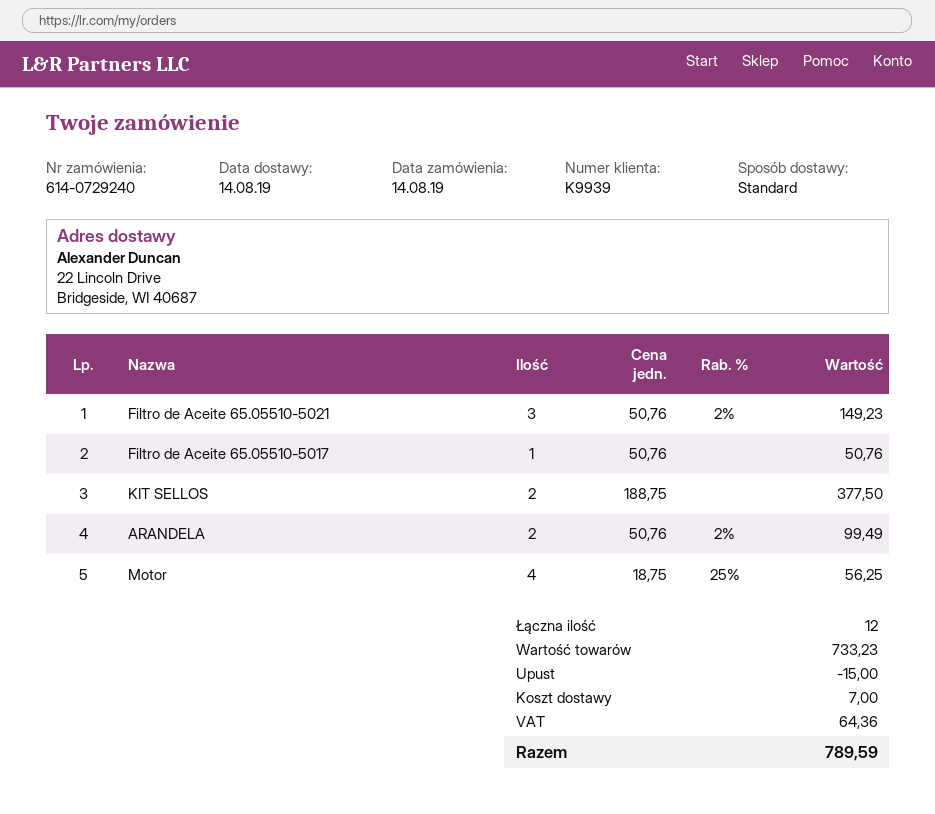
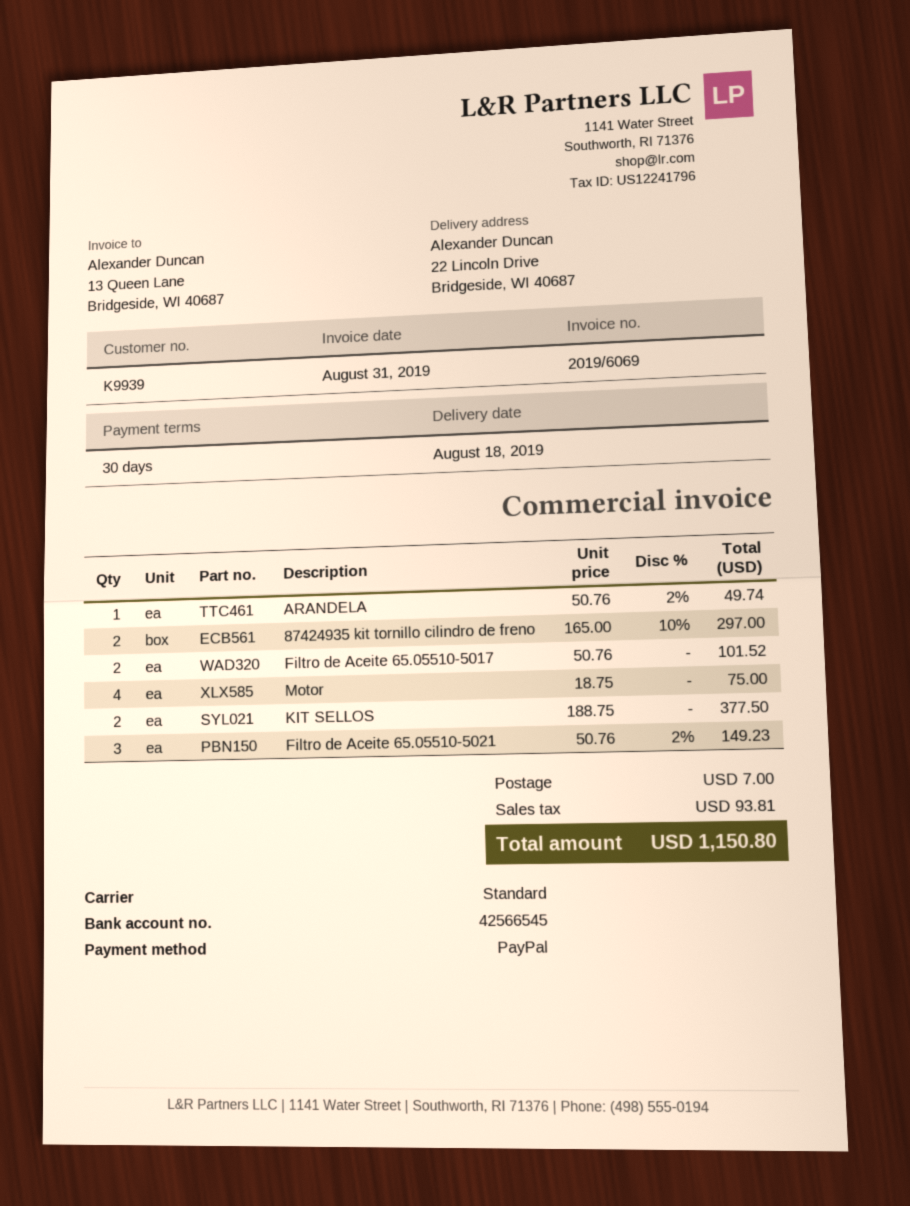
delivery date: 2019-08-14 -> 2019-08-18
Filtro de Aceite 65.05510-5017: 1 x 50.76 = 50.76 -> 2 x 50.76 = 101.52
ARANDELA: 2 x 50.76 - 2% = 99.49 -> 1 x 50.76 - 2% = 49.74
Motor: 4 x 18.75 - 25% = 56.25 -> 4 x 18.75 = 75.00
87424935 kit tornillo cilindro de freno: none -> 2 x 165.00 - 10% = 297.00
discount: 15.00 -> none
tax: 64.36 -> 93.81
total: 789.59 -> 1150.80

